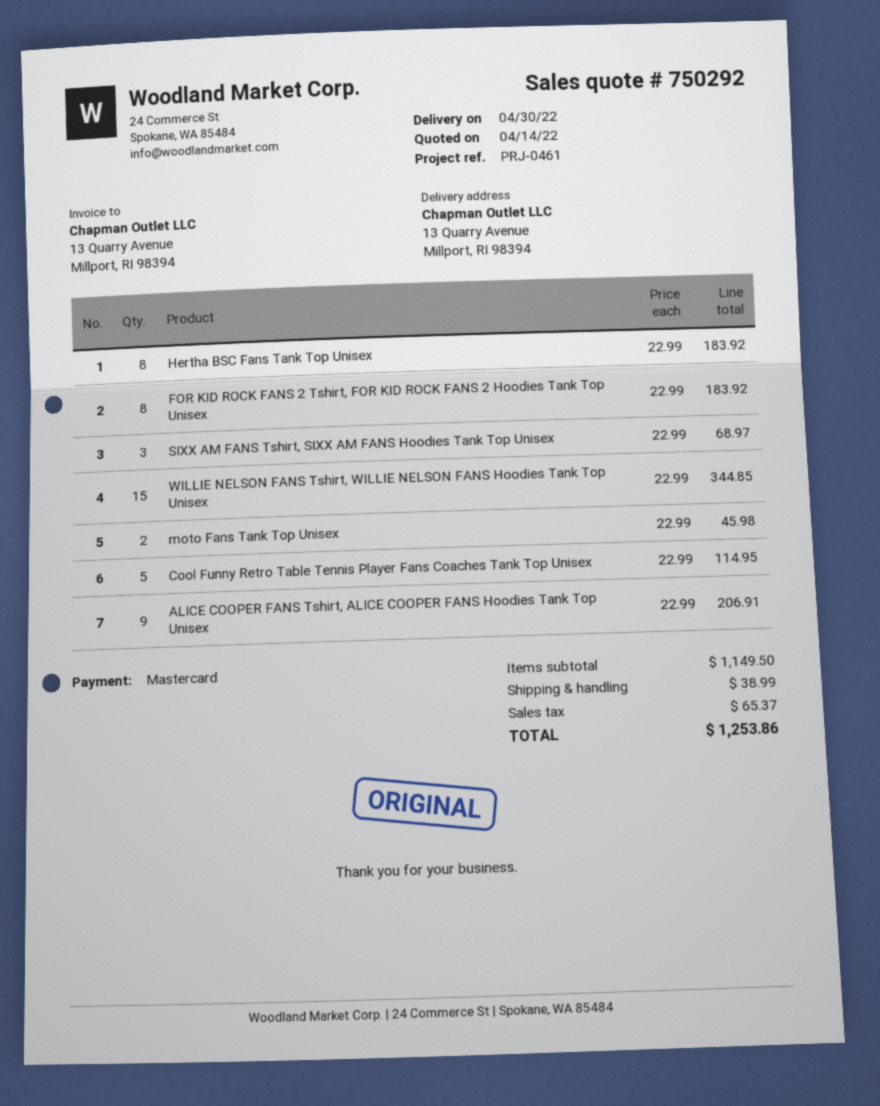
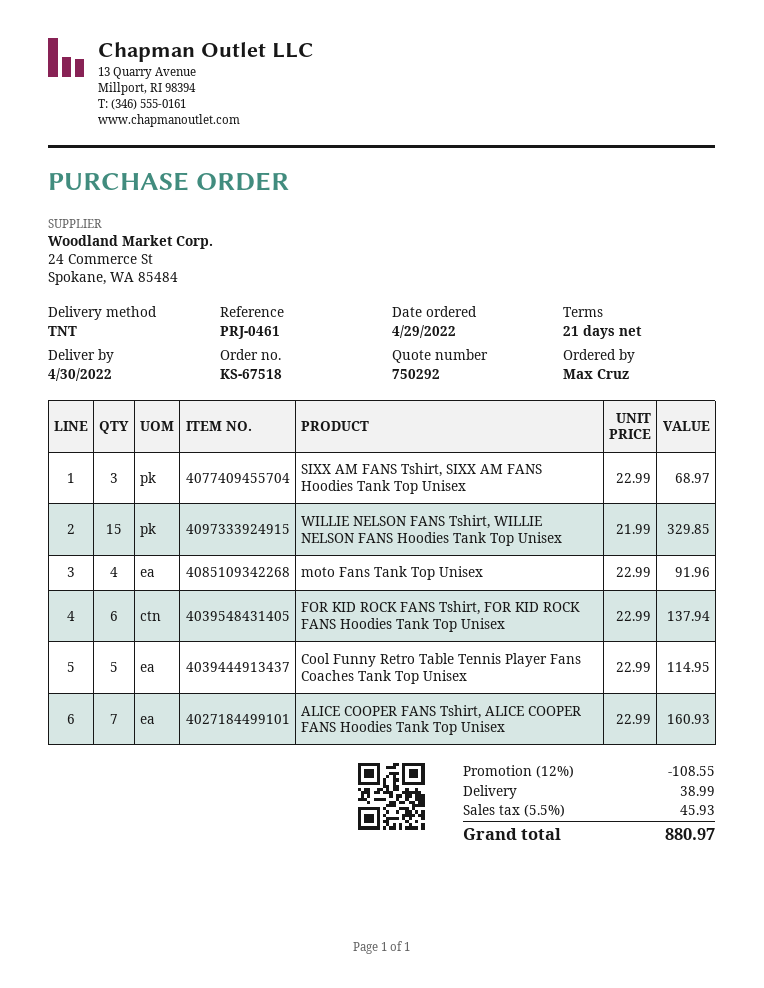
Hertha BSC Fans Tank Top Unisex: 8 x 22.99 = 183.92 -> none
FOR KID ROCK FANS 2 Tshirt, FOR KID ROCK FANS 2 Hoodies Tank Top Unisex: 8 x 22.99 = 183.92 -> none
WILLIE NELSON FANS Tshirt, WILLIE NELSON FANS Hoodies Tank Top Unisex: 15 x 22.99 = 344.85 -> 15 x 21.99 = 329.85
moto Fans Tank Top Unisex: 2 x 22.99 = 45.98 -> 4 x 22.99 = 91.96
ALICE COOPER FANS Tshirt, ALICE COOPER FANS Hoodies Tank Top Unisex: 9 x 22.99 = 206.91 -> 7 x 22.99 = 160.93
FOR KID ROCK FANS Tshirt, FOR KID ROCK FANS Hoodies Tank Top Unisex: none -> 6 x 22.99 = 137.94
discount: none -> 12% = 108.55
tax: 65.37 -> 45.93
total: 1253.86 -> 880.97

